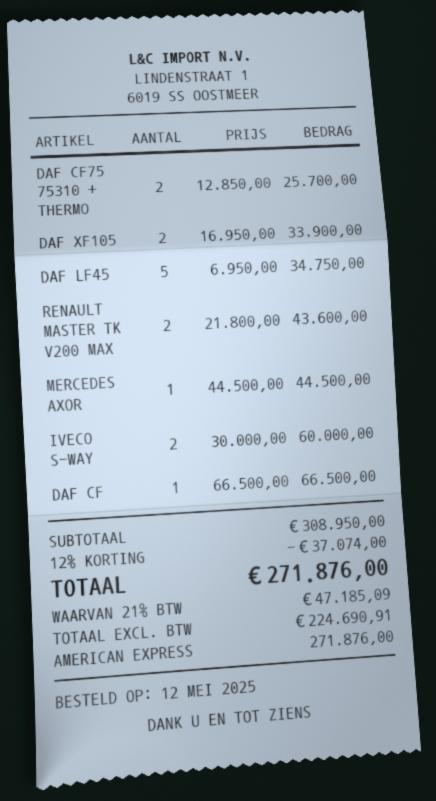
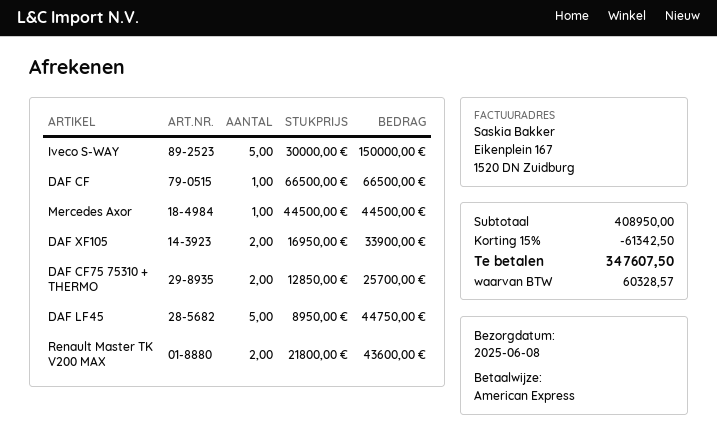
DAF LF45: 5 x 6950.00 = 34750.00 -> 5 x 8950.00 = 44750.00
IVECO S-WAY: 2 x 30000.00 = 60000.00 -> 5 x 30000.00 = 150000.00
subtotal: 308950.00 -> 408950.00
discount: 12% = 37074.00 -> 15% = 61342.50
tax: 47185.09 -> 60328.57
total: 271876.00 -> 347607.50

